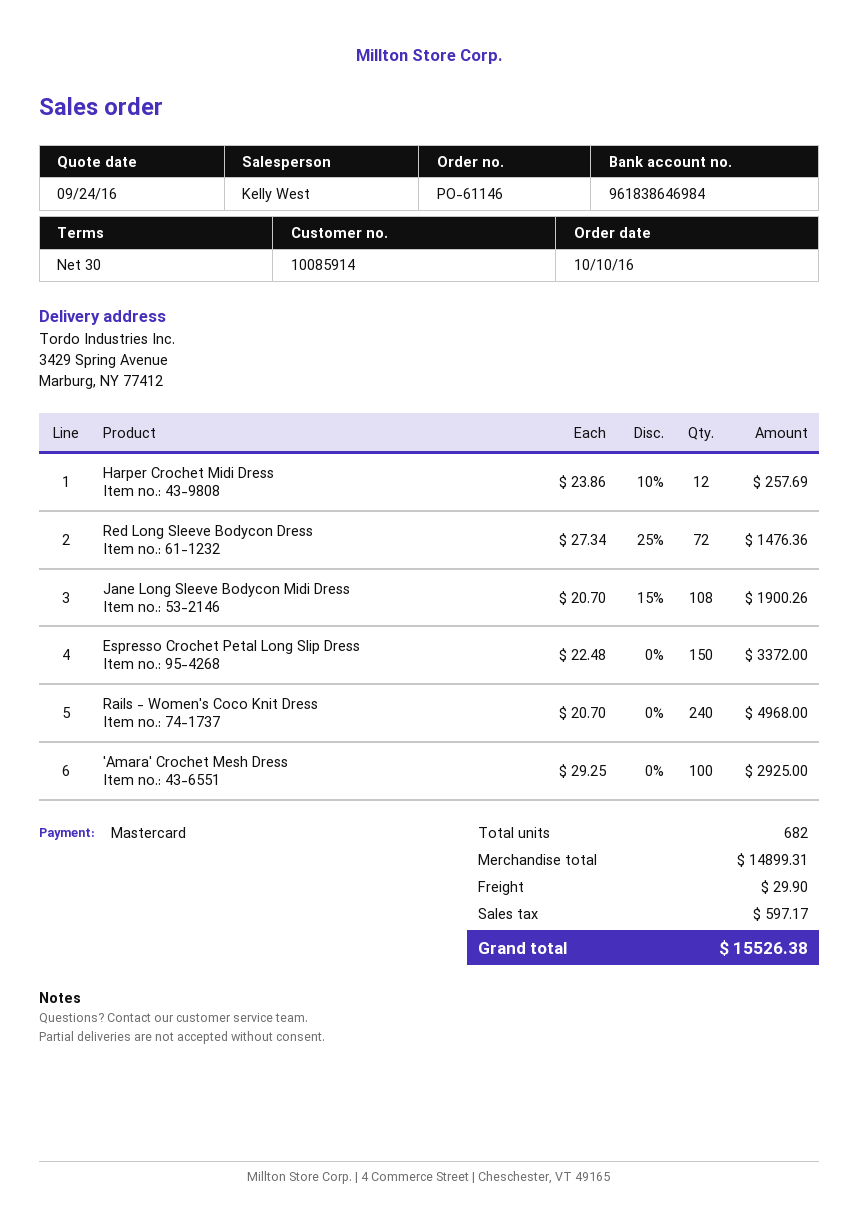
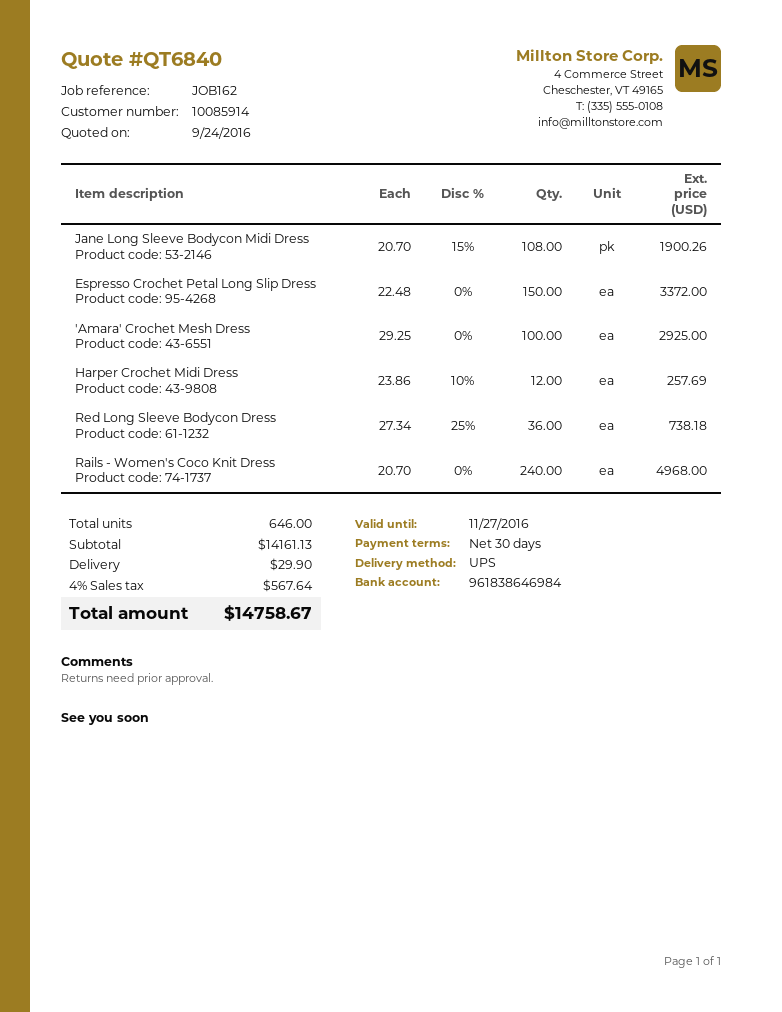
Red Long Sleeve Bodycon Dress: 72 x 27.34 - 25% = 1476.36 -> 36 x 27.34 - 25% = 738.18
total quantity: 682 -> 646
subtotal: 14899.31 -> 14161.13
tax: 597.17 -> 567.64
total: 15526.38 -> 14758.67

